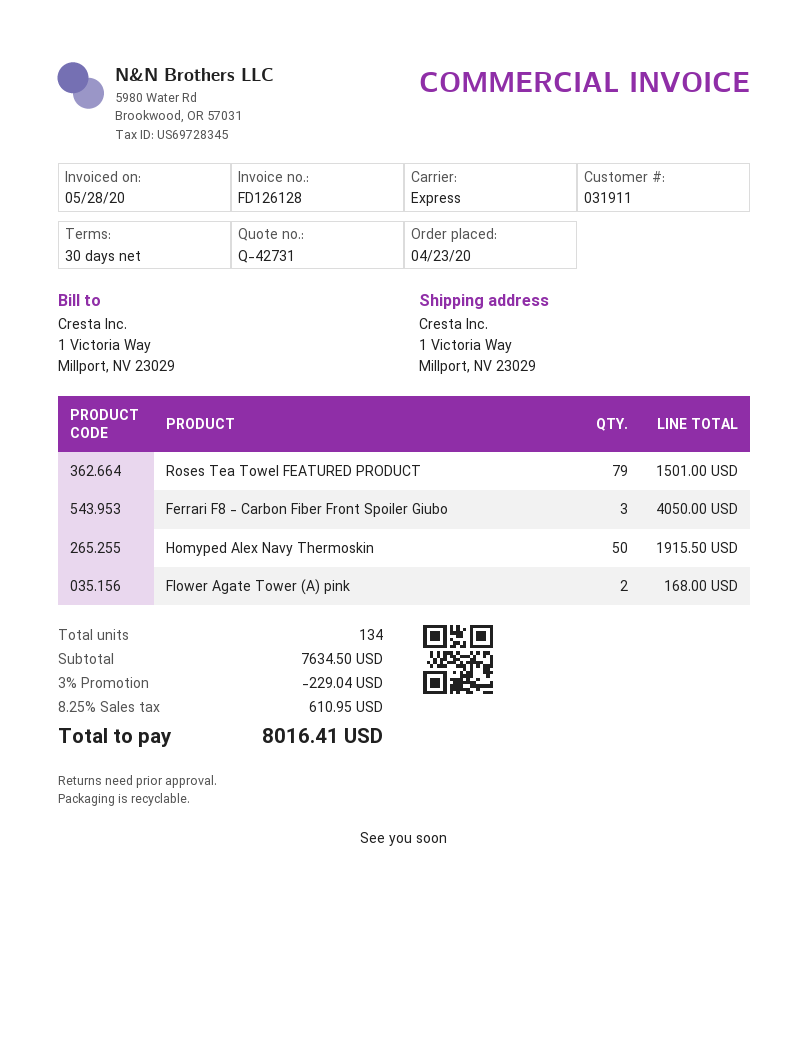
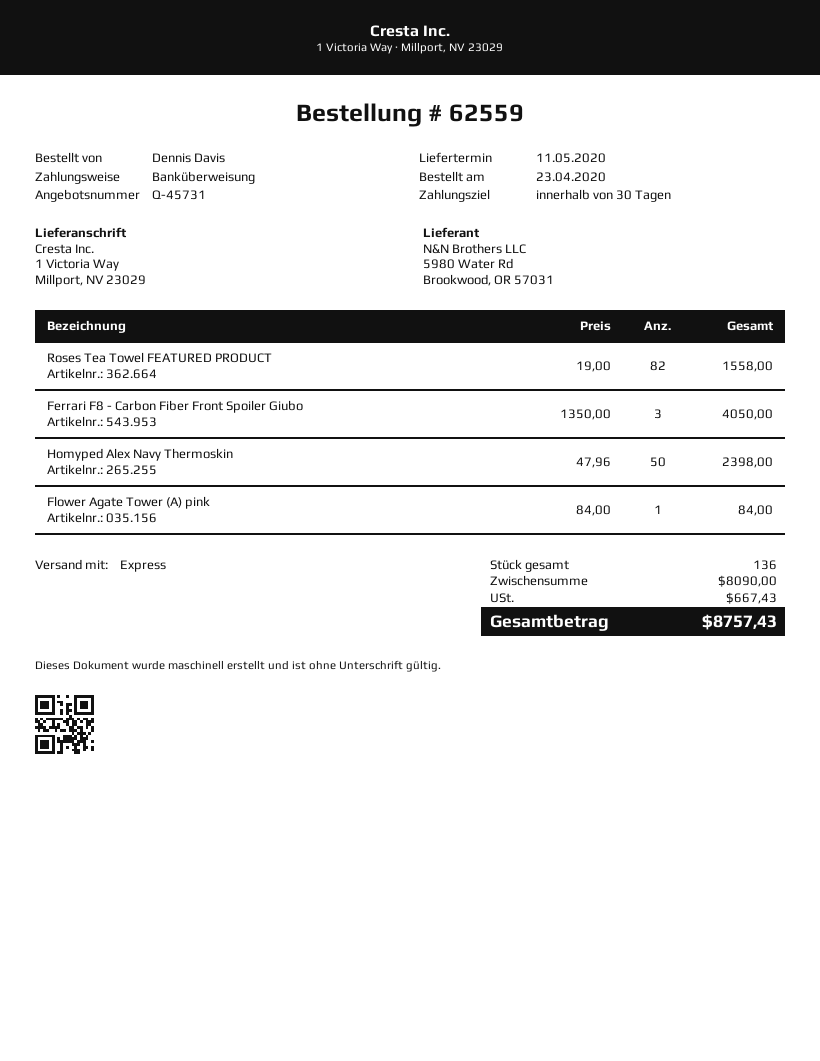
quote number: Q-42731 -> Q-45731
Roses Tea Towel FEATURED PRODUCT: 79 for 1501.00 -> 82 for 1558.00
Homyped Alex Navy Thermoskin: 50 for 1915.50 -> 50 for 2398.00
Flower Agate Tower (A) pink: 2 for 168.00 -> 1 for 84.00
total quantity: 134 -> 136
subtotal: 7634.50 -> 8090.00
discount: 3% = 229.04 -> none
tax: 610.95 -> 667.43
total: 8016.41 -> 8757.43

